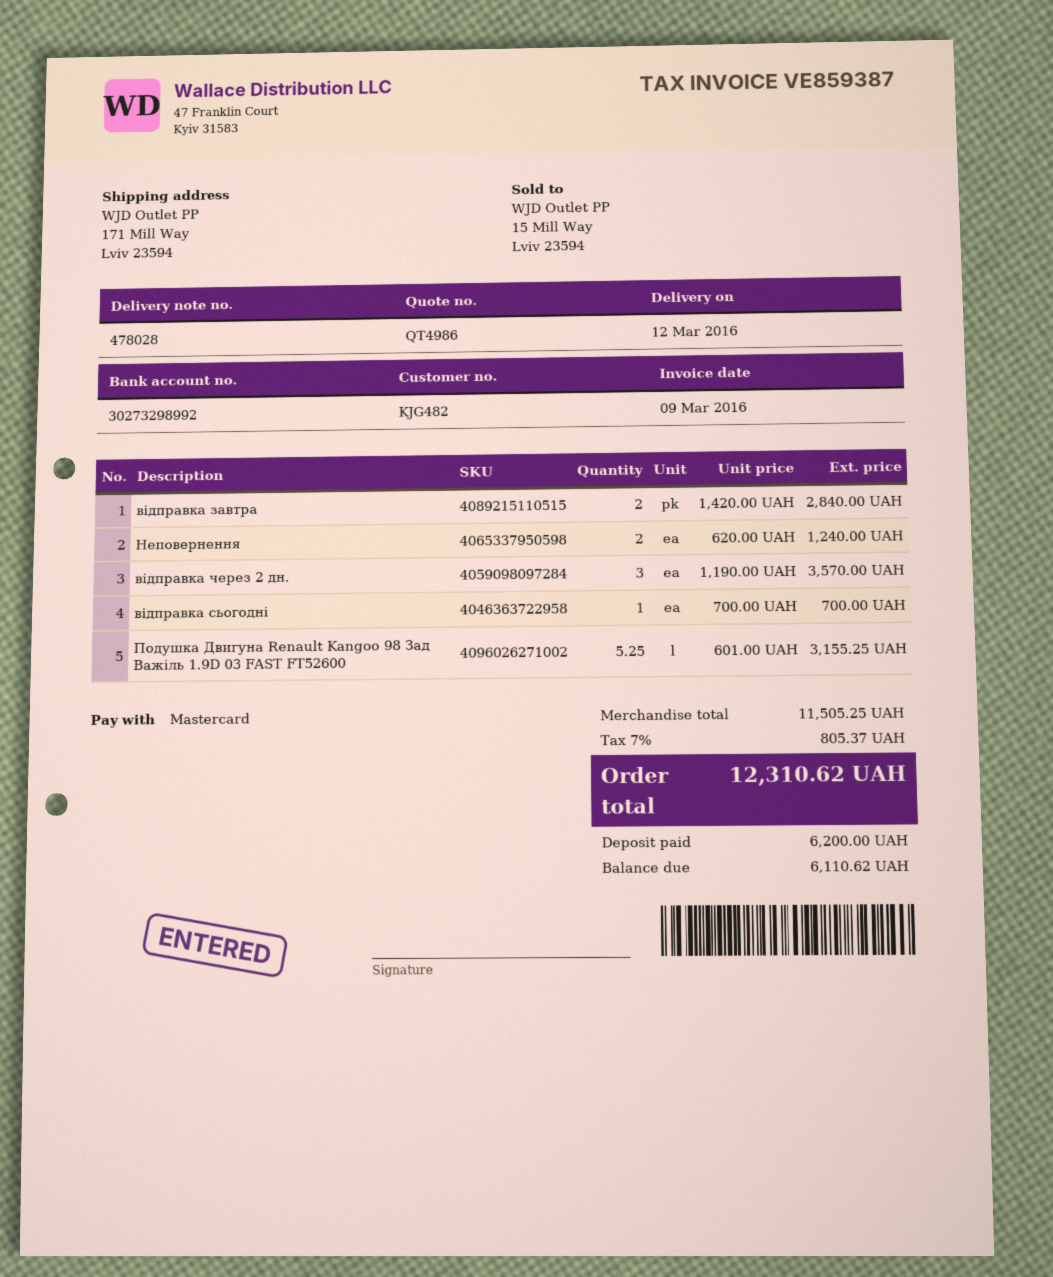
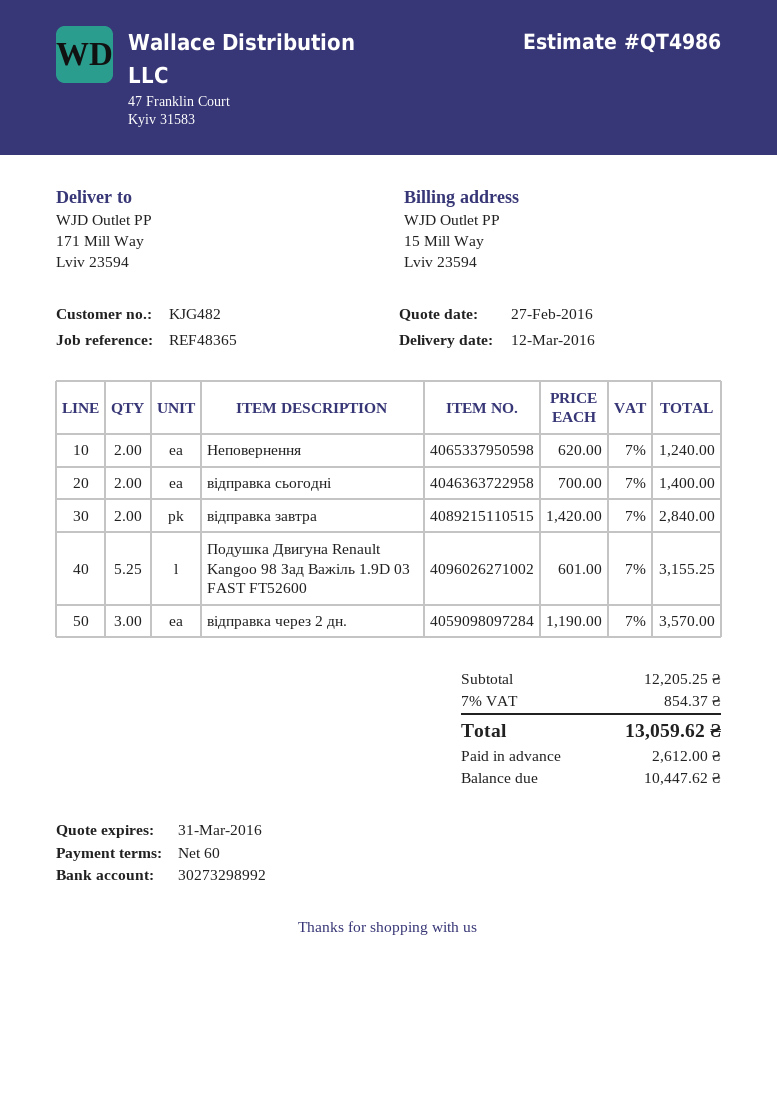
відправка сьогодні: 1 x 700.00 = 700.00 -> 2 x 700.00 = 1400.00
subtotal: 11505.25 -> 12205.25
tax: 7% = 805.37 -> 7% = 854.37
total: 12310.62 -> 13059.62
deposit: 6200.00 -> 2612.00
balance: 6110.62 -> 10447.62

